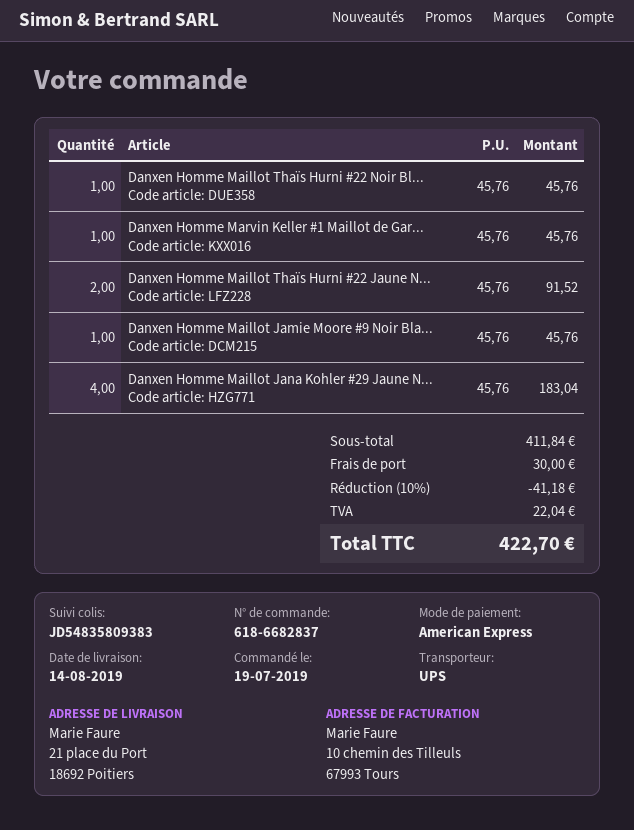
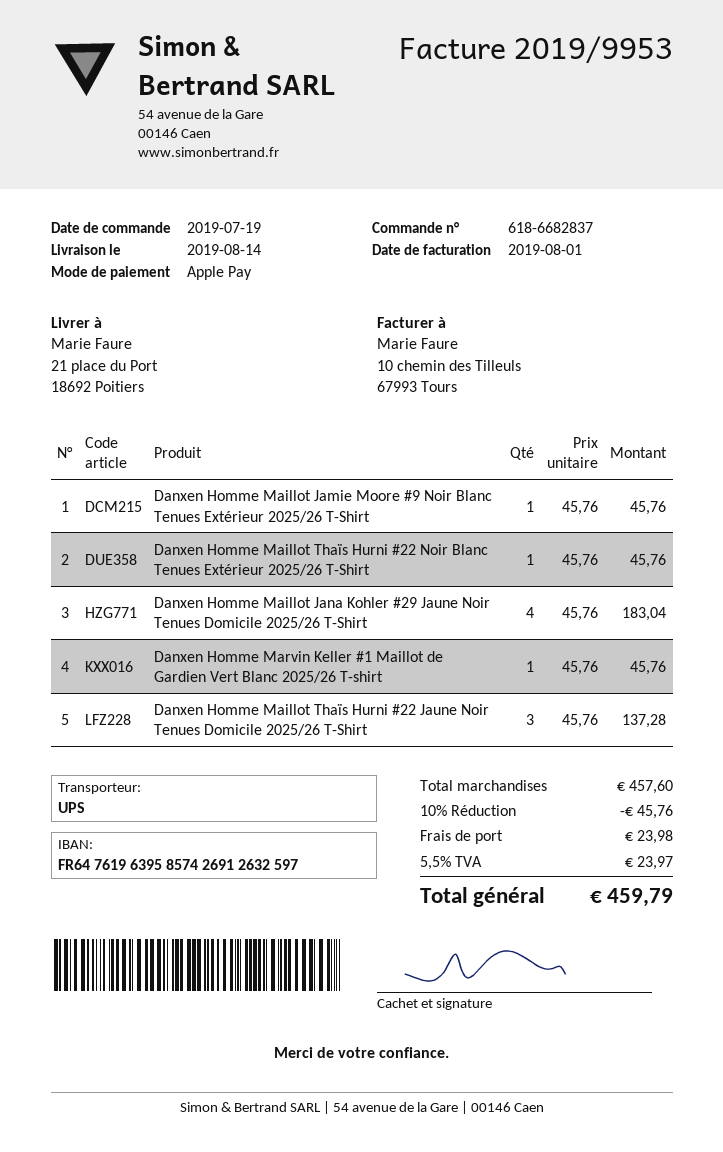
payment method: American Express -> Apple Pay
Danxen Homme Maillot Thaïs Hurni #22 Jaune N...: 2 x 45.76 = 91.52 -> 3 x 45.76 = 137.28
subtotal: 411.84 -> 457.60
discount: 10% = 41.18 -> 10% = 45.76
shipping: 30.00 -> 23.98
tax: 22.04 -> 23.97
total: 422.70 -> 459.79

